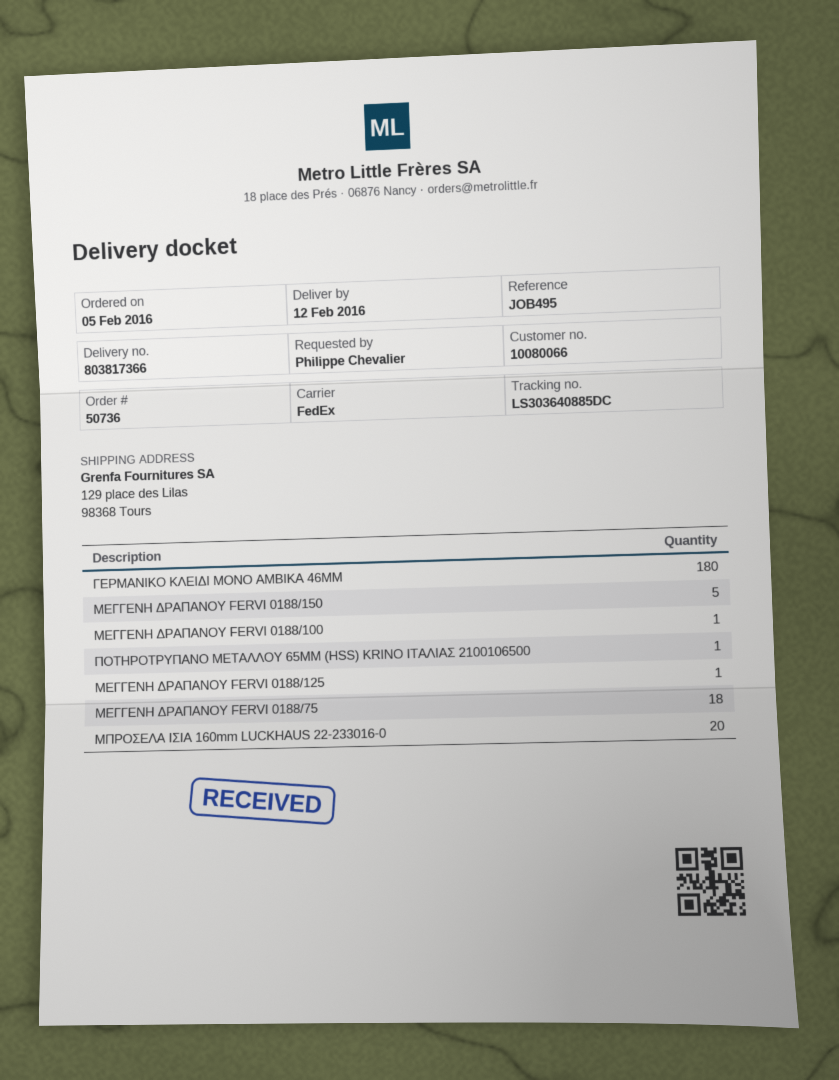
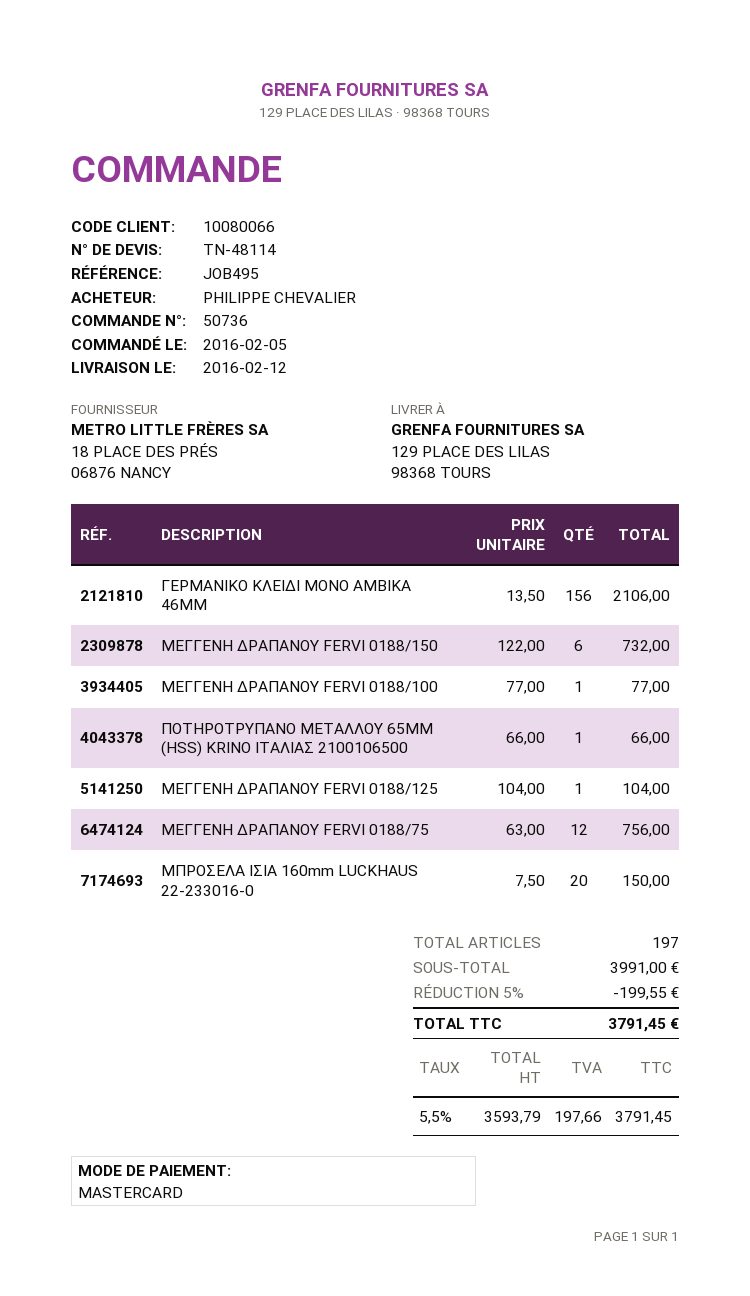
ΓΕΡΜΑΝΙΚO ΚΛΕΙΔΙ ΜΟΝΟ AMBIKA 46MM: 180 -> 156
ΜΕΓΓΕΝΗ ΔΡΑΠΑΝΟΥ FERVI 0188/150: 5 -> 6
ΜΕΓΓΕΝΗ ΔΡΑΠΑΝΟΥ FERVI 0188/75: 18 -> 12

